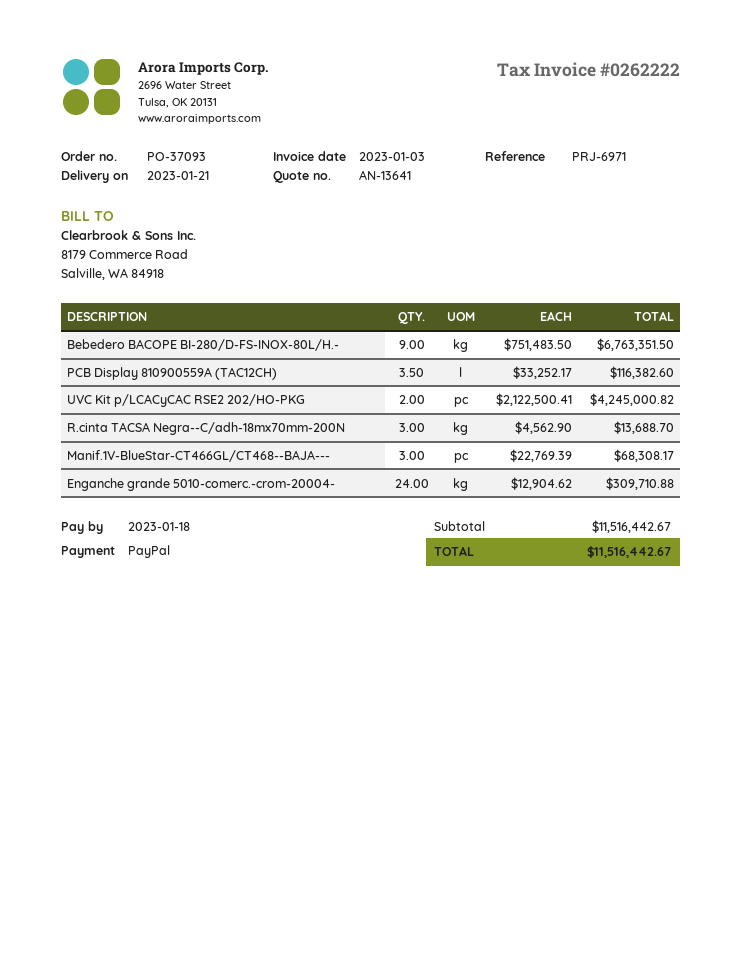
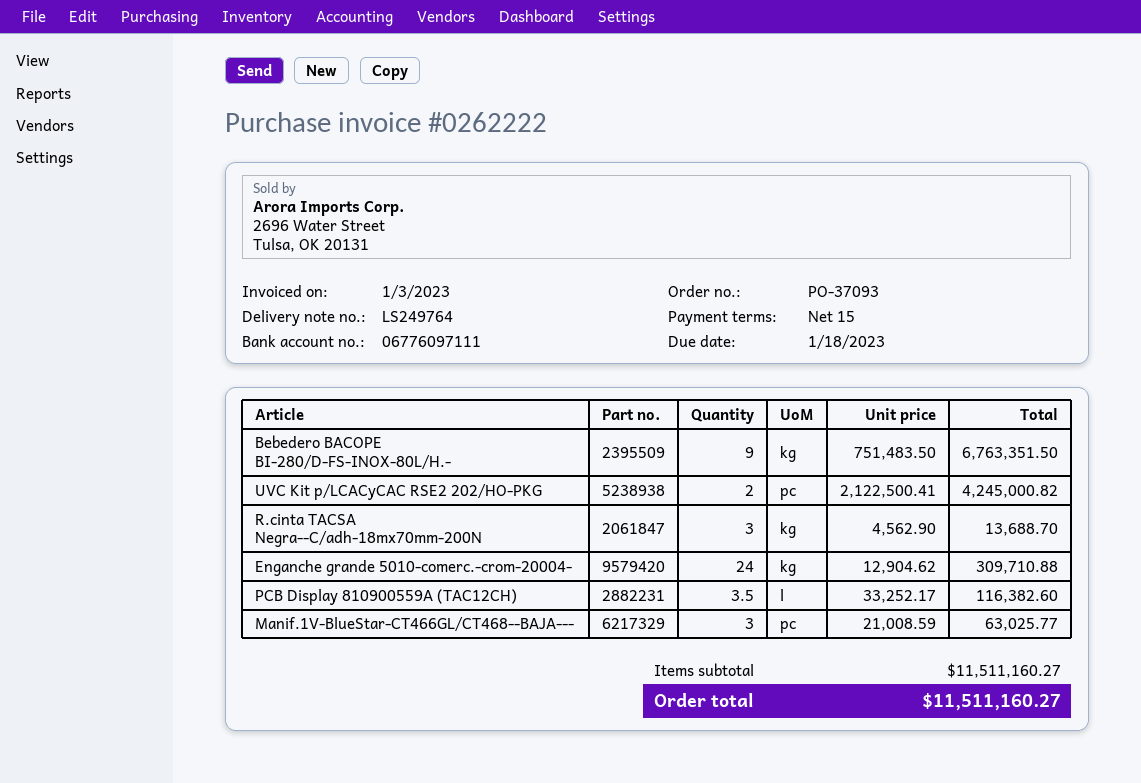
Manif.1V-BlueStar-CT466GL/CT468--BAJA---: 3 x 22769.39 = 68308.17 -> 3 x 21008.59 = 63025.77
subtotal: 11516442.67 -> 11511160.27
total: 11516442.67 -> 11511160.27

